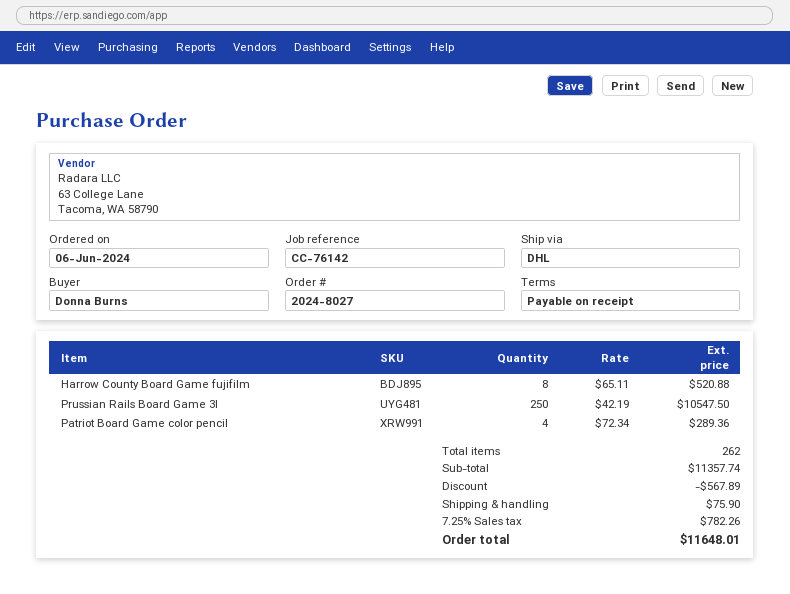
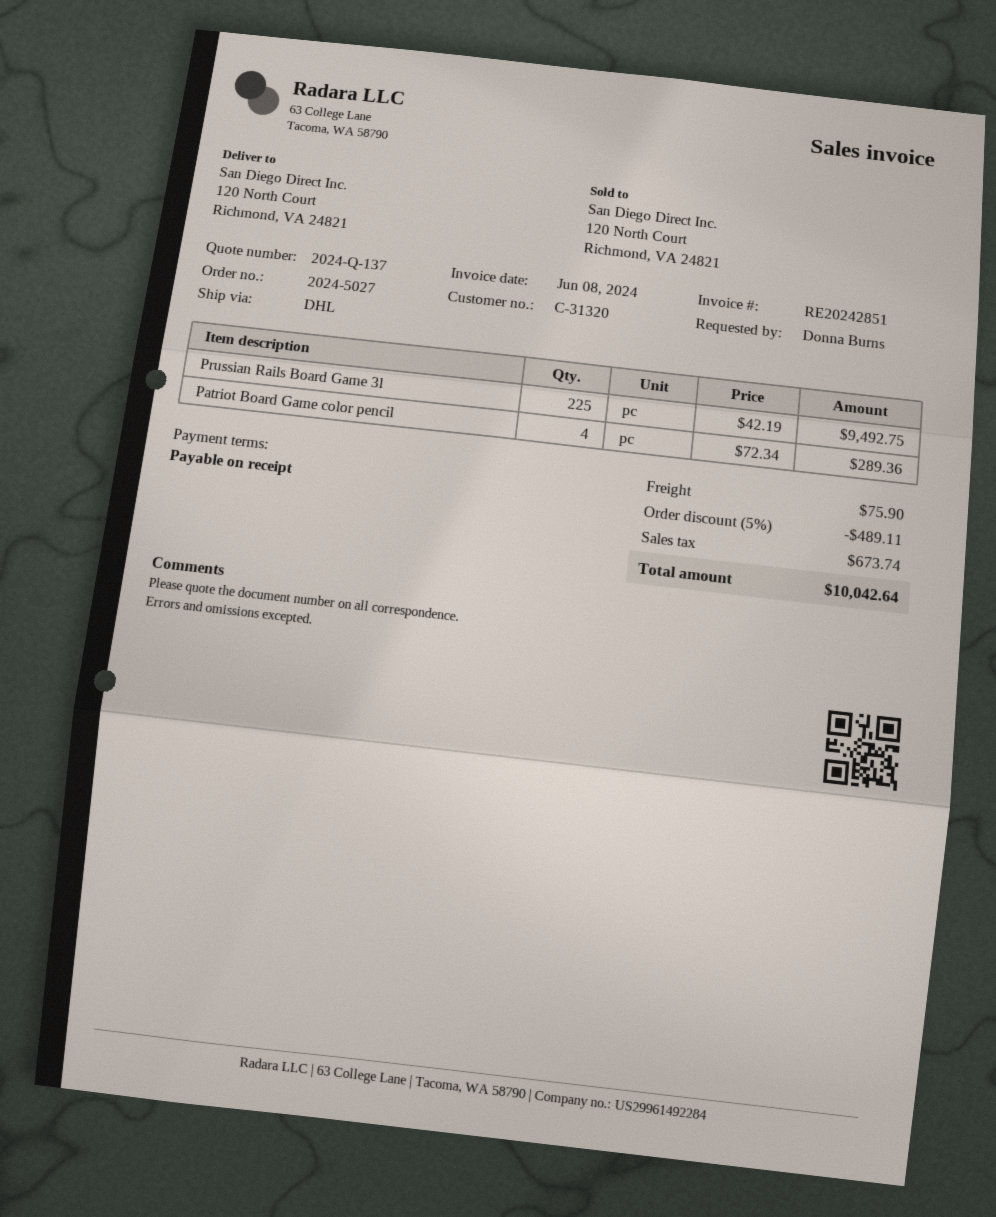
order number: 2024-8027 -> 2024-5027
Harrow County Board Game fujifilm: 8 x 65.11 = 520.88 -> none
Prussian Rails Board Game 3l: 250 x 42.19 = 10547.50 -> 225 x 42.19 = 9492.75
discount: 567.89 -> 489.11
tax: 782.26 -> 673.74
total: 11648.01 -> 10042.64

